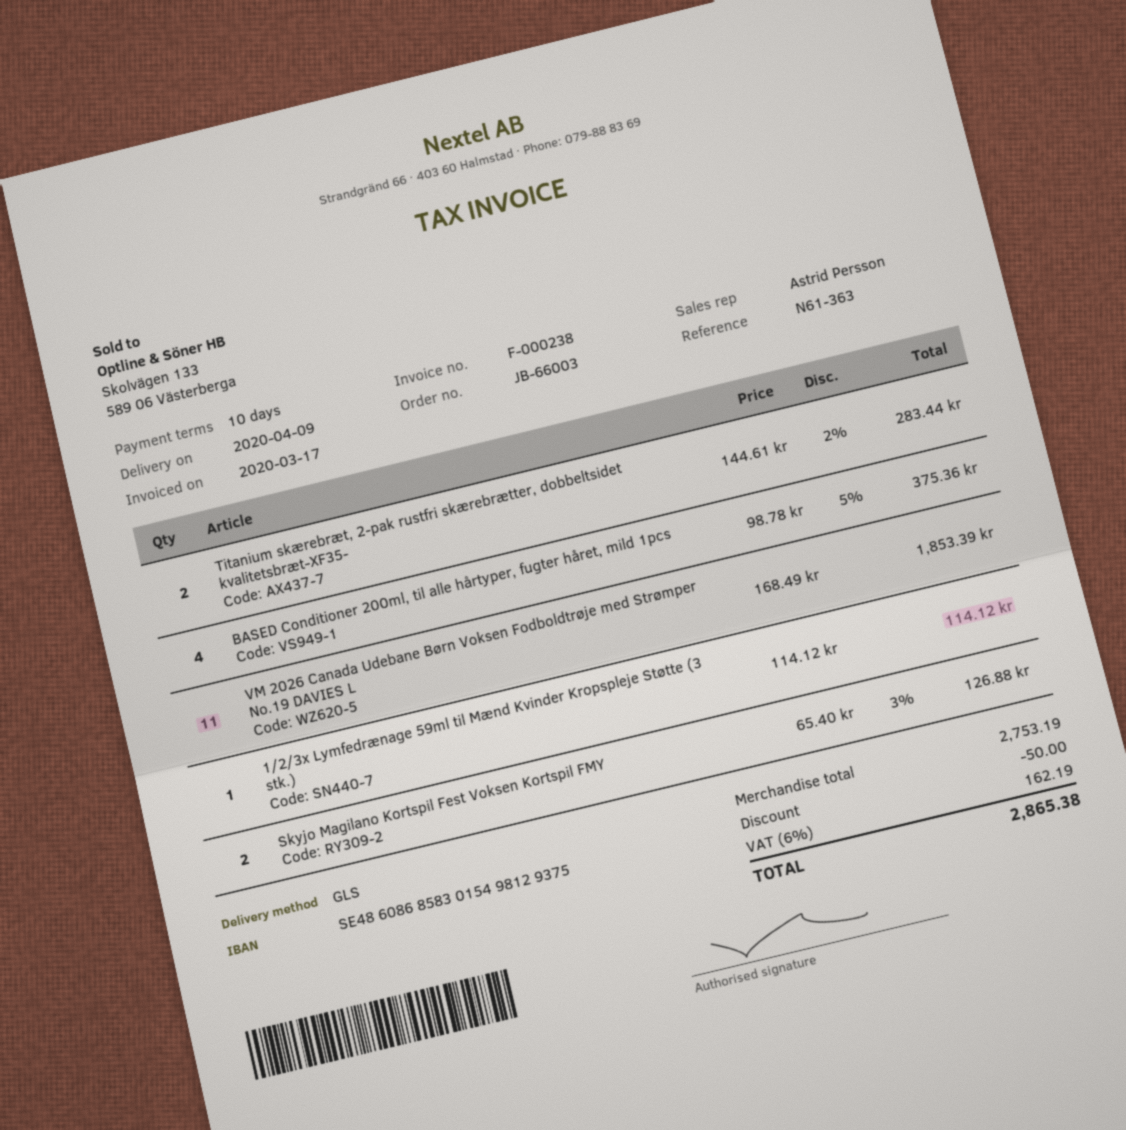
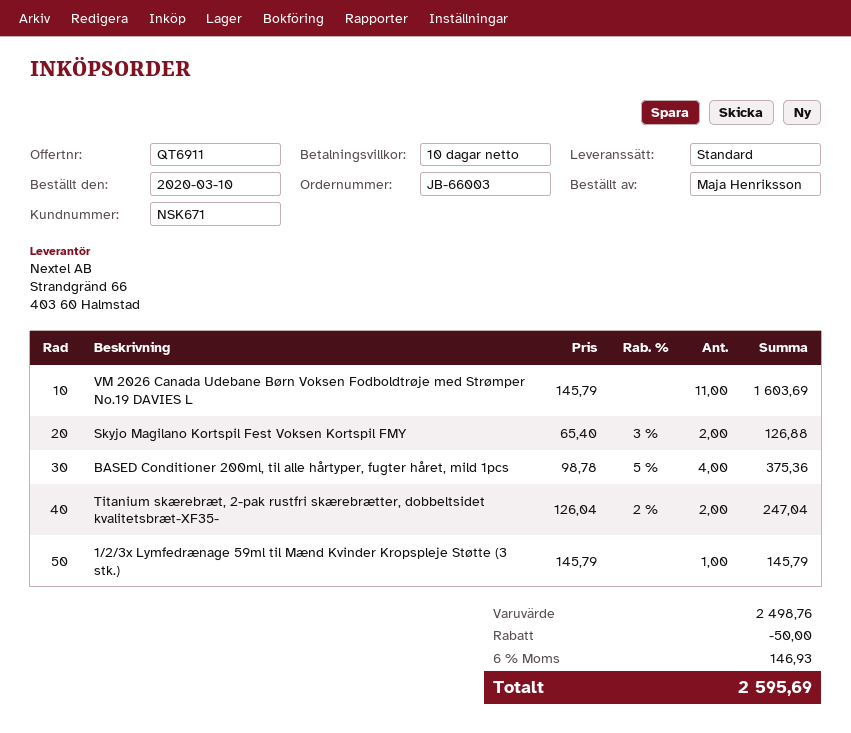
shipping method: GLS -> standard
Titanium skærebræt, 2-pak rustfri skærebrætter, dobbeltsidet kvalitetsbræt-XF35-: 2 x 144.61 - 2% = 283.44 -> 2 x 126.04 - 2% = 247.04
VM 2026 Canada Udebane Børn Voksen Fodboldtrøje med Strømper No.19 DAVIES L: 11 x 168.49 = 1853.39 -> 11 x 145.79 = 1603.69
1/2/3x Lymfedrænage 59ml til Mænd Kvinder Kropspleje Støtte (3 stk.): 1 x 114.12 = 114.12 -> 1 x 145.79 = 145.79
subtotal: 2753.19 -> 2498.76
tax: 6% = 162.19 -> 6% = 146.93
total: 2865.38 -> 2595.69

